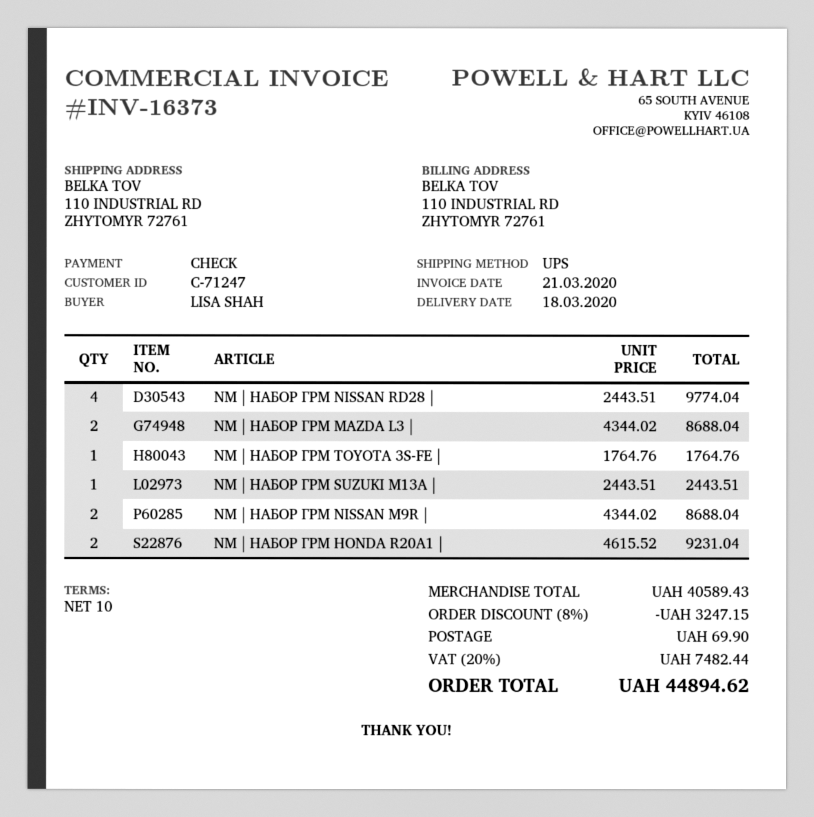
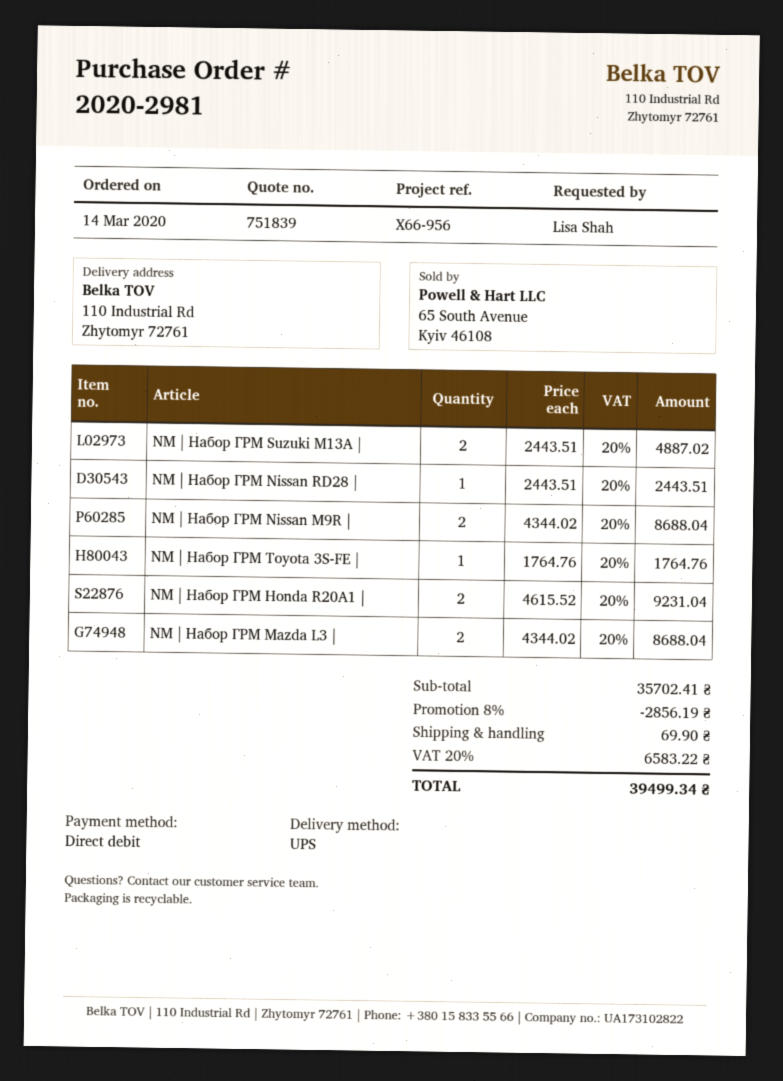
payment method: cheque -> direct debit
NM | НАБОР ГРМ NISSAN RD28 |: 4 x 2443.51 = 9774.04 -> 1 x 2443.51 = 2443.51
NM | НАБОР ГРМ SUZUKI M13A |: 1 x 2443.51 = 2443.51 -> 2 x 2443.51 = 4887.02
subtotal: 40589.43 -> 35702.41
discount: 8% = 3247.15 -> 8% = 2856.19
tax: 20% = 7482.44 -> 20% = 6583.22
total: 44894.62 -> 39499.34

